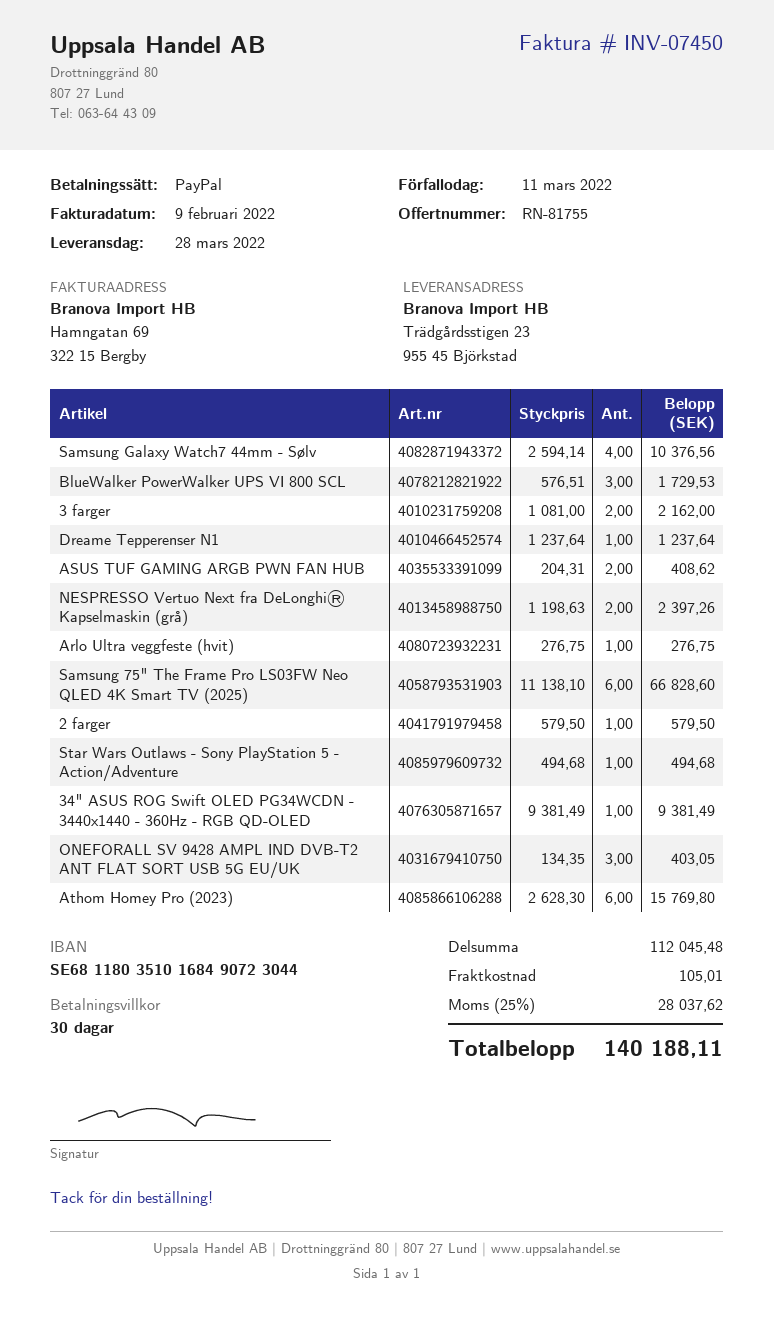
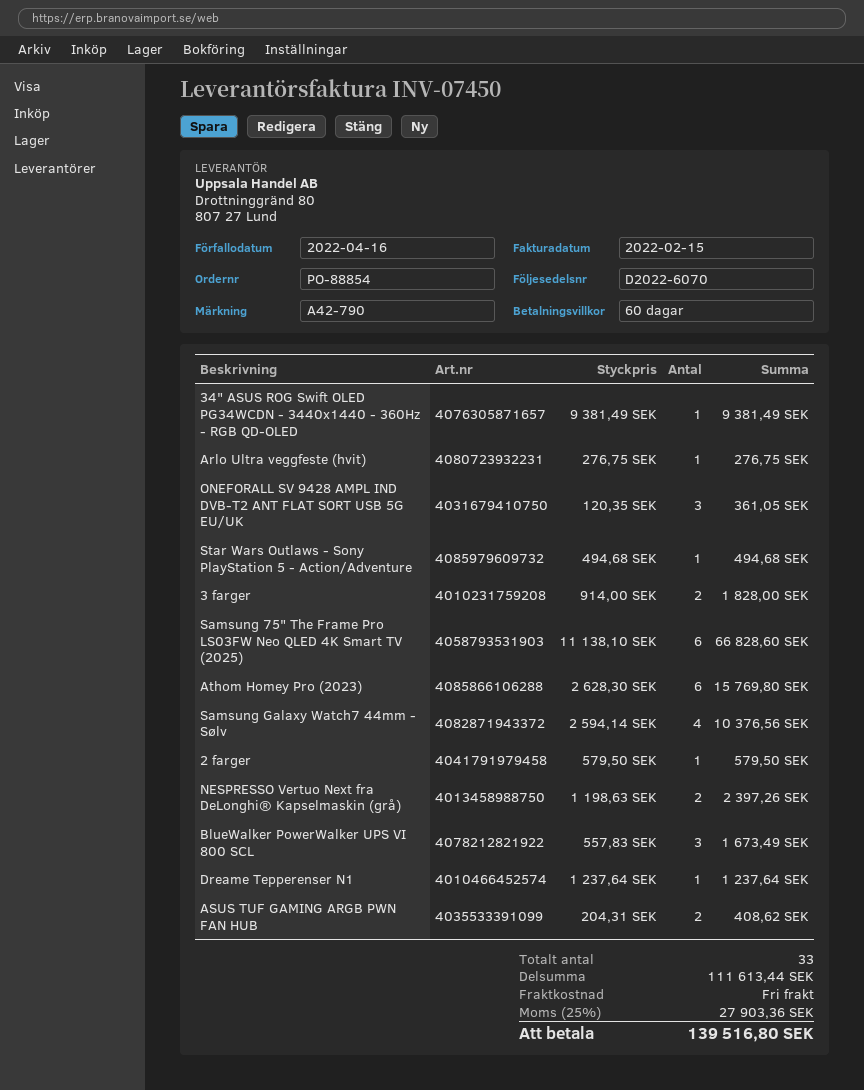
invoice date: 2022-02-09 -> 2022-02-15
payment terms: 30 days -> 60 days
due date: 2022-03-11 -> 2022-04-16
BlueWalker PowerWalker UPS VI 800 SCL: 3 x 576.51 = 1729.53 -> 3 x 557.83 = 1673.49
3 farger: 2 x 1081.00 = 2162.00 -> 2 x 914.00 = 1828.00
ONEFORALL SV 9428 AMPL IND DVB-T2 ANT FLAT SORT USB 5G EU/UK: 3 x 134.35 = 403.05 -> 3 x 120.35 = 361.05
subtotal: 112045.48 -> 111613.44
shipping: 105.01 -> 0.00
tax: 25% = 28037.62 -> 25% = 27903.36
total: 140188.11 -> 139516.80

